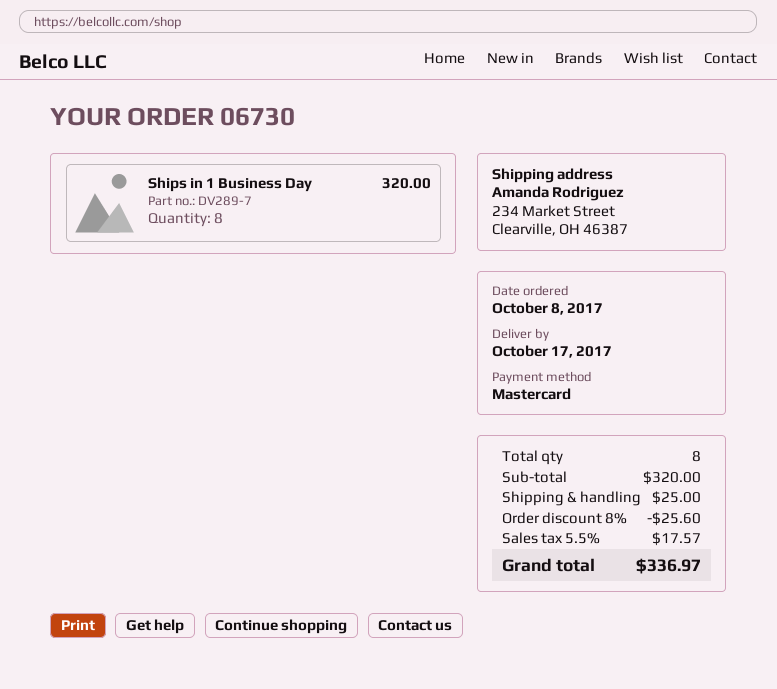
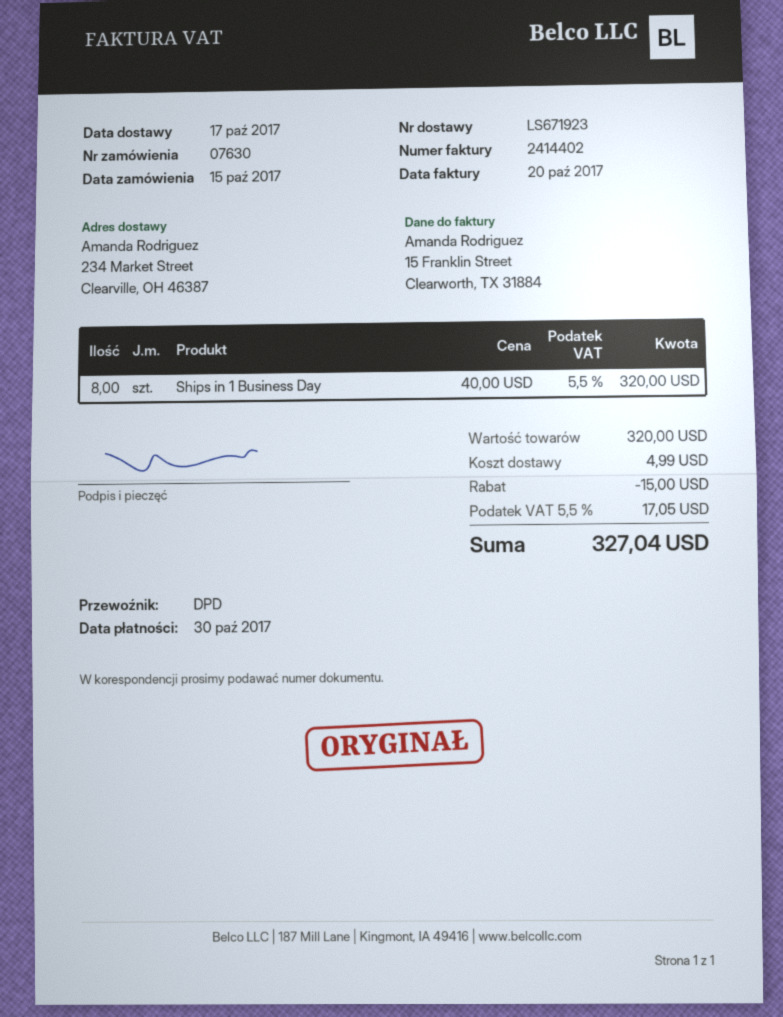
order number: 06730 -> 07630
order date: 2017-10-08 -> 2017-10-15
discount: 25.60 -> 15.00
shipping: 25.00 -> 4.99
tax: 5.5% = 17.57 -> 5.5% = 17.05
total: 336.97 -> 327.04

